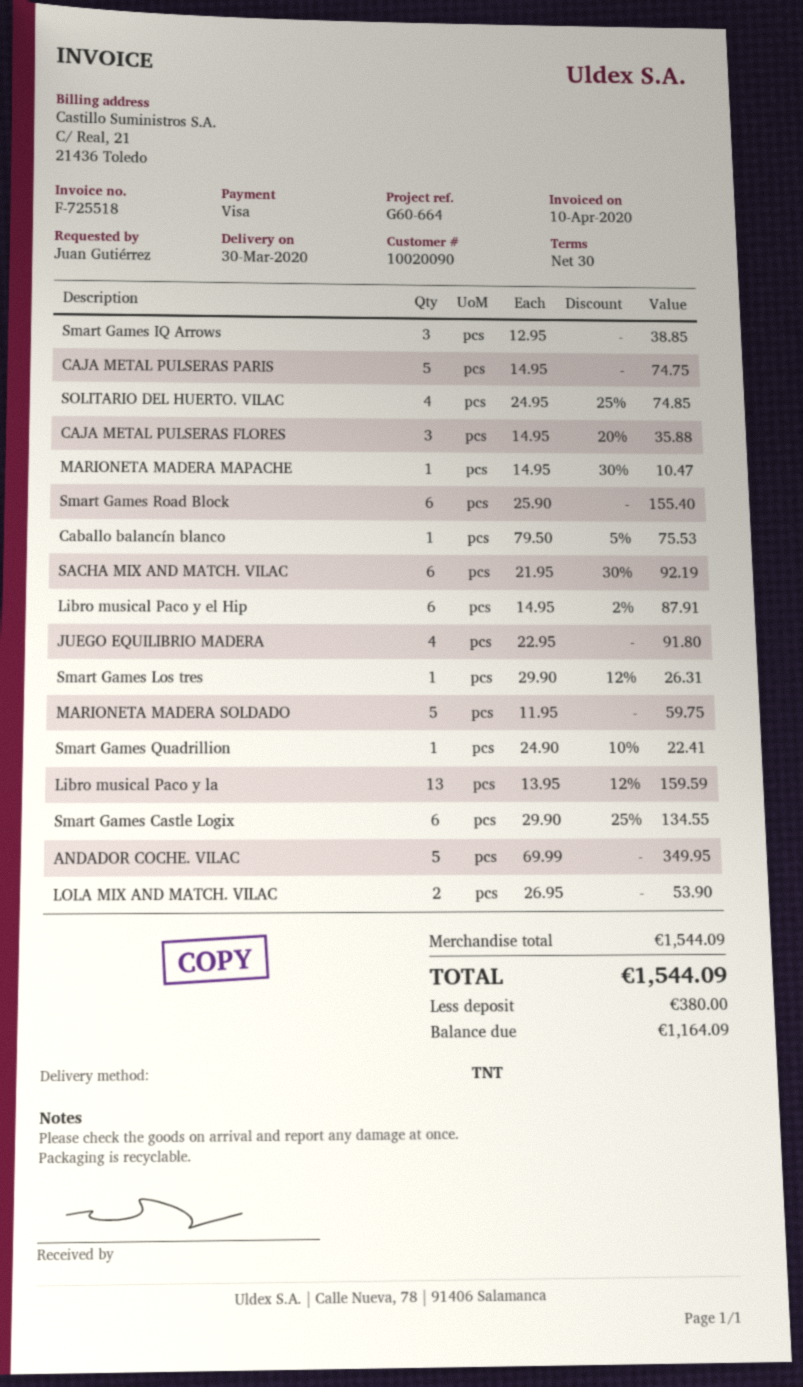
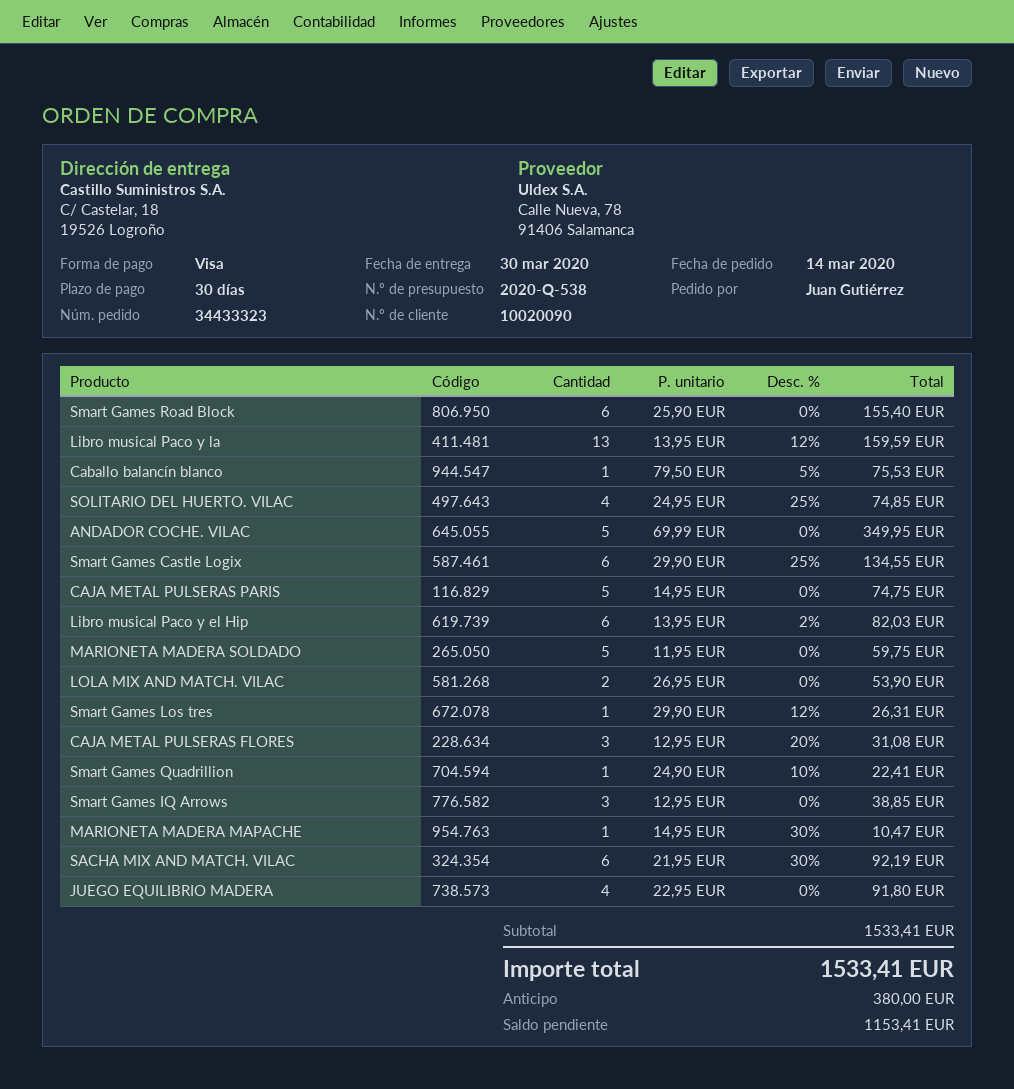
CAJA METAL PULSERAS FLORES: 3 x 14.95 - 20% = 35.88 -> 3 x 12.95 - 20% = 31.08
Libro musical Paco y el Hip: 6 x 14.95 - 2% = 87.91 -> 6 x 13.95 - 2% = 82.03
subtotal: 1544.09 -> 1533.41
total: 1544.09 -> 1533.41
balance: 1164.09 -> 1153.41

